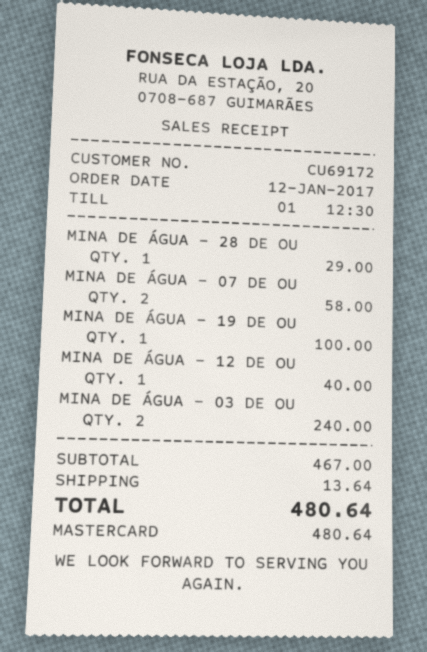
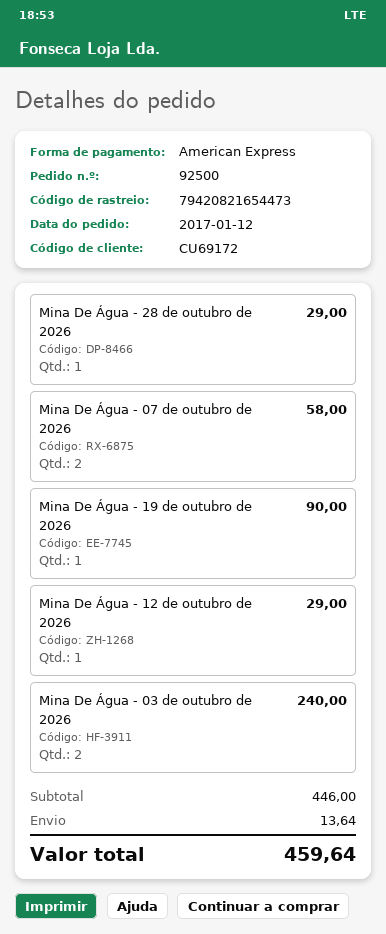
payment method: Mastercard -> American Express
MINA DE ÁGUA - 19 DE OU: 1 for 100.00 -> 1 for 90.00
MINA DE ÁGUA - 12 DE OU: 1 for 40.00 -> 1 for 29.00
subtotal: 467.00 -> 446.00
total: 480.64 -> 459.64

